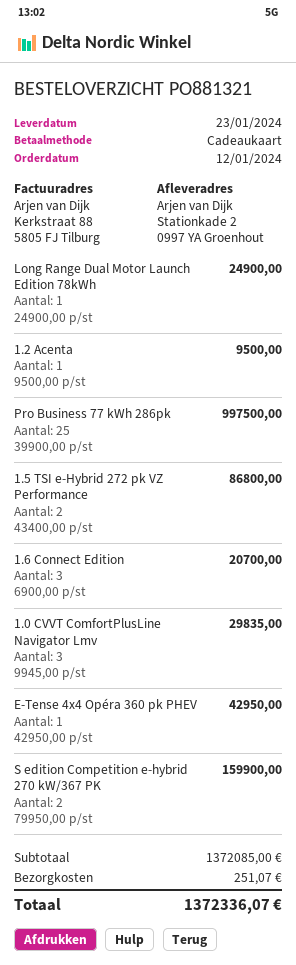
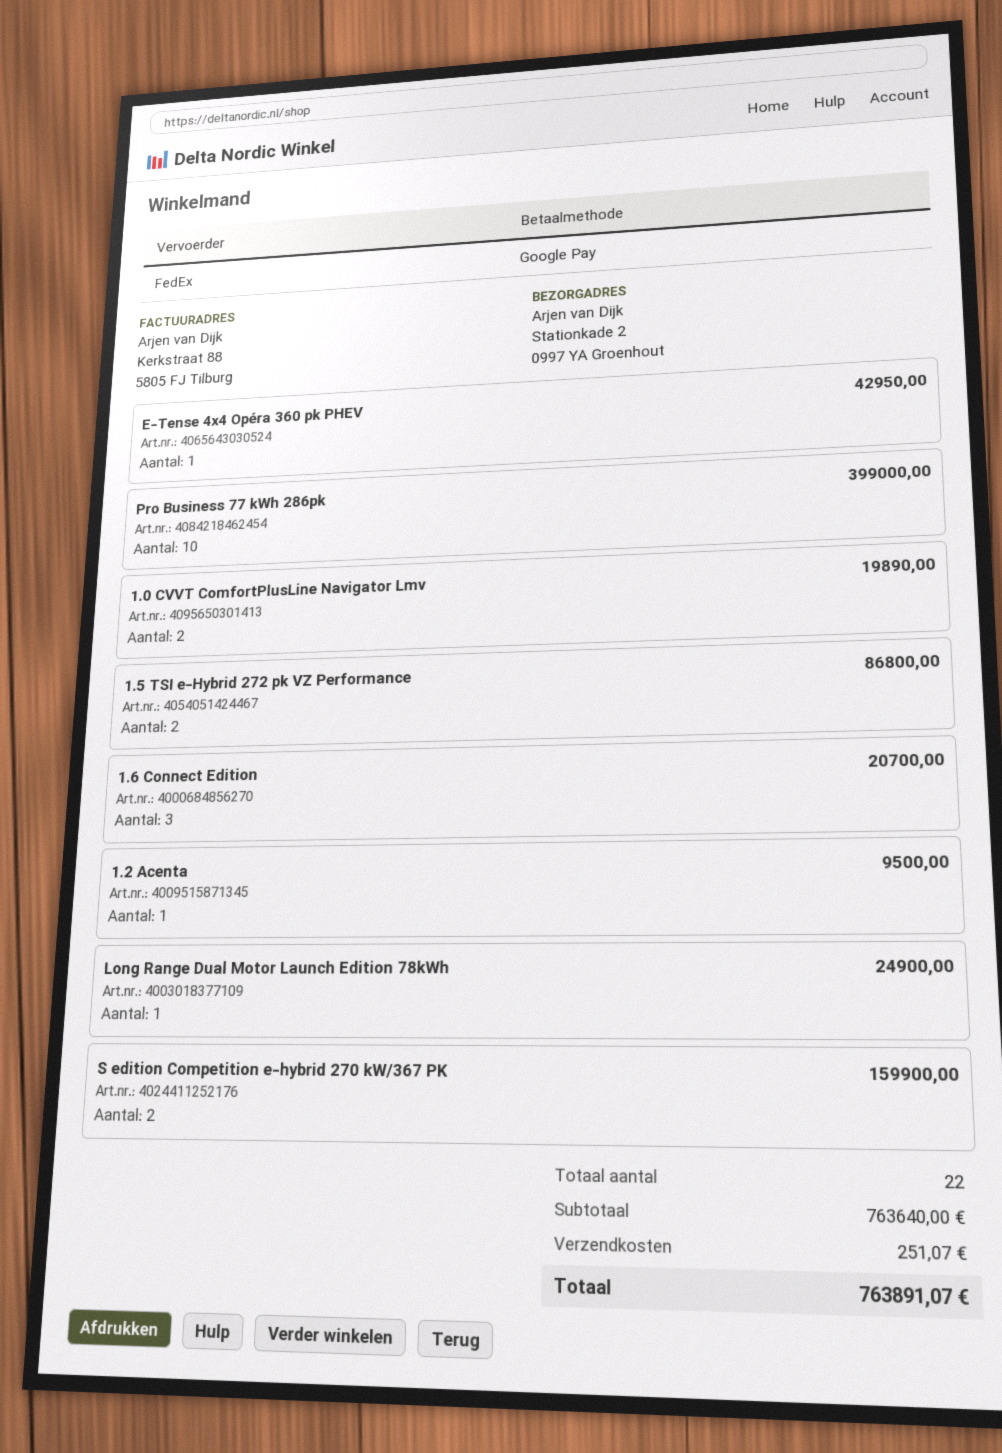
payment method: gift card -> Google Pay
Pro Business 77 kWh 286pk: 25 for 997500.00 -> 10 for 399000.00
1.0 CVVT ComfortPlusLine Navigator Lmv: 3 for 29835.00 -> 2 for 19890.00
subtotal: 1372085.00 -> 763640.00
total: 1372336.07 -> 763891.07

